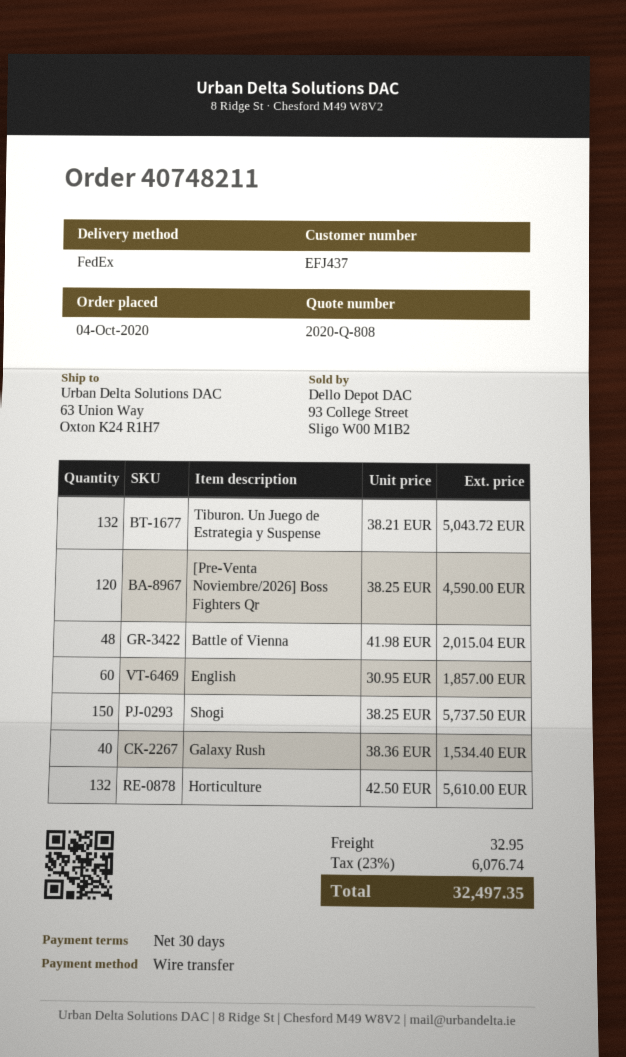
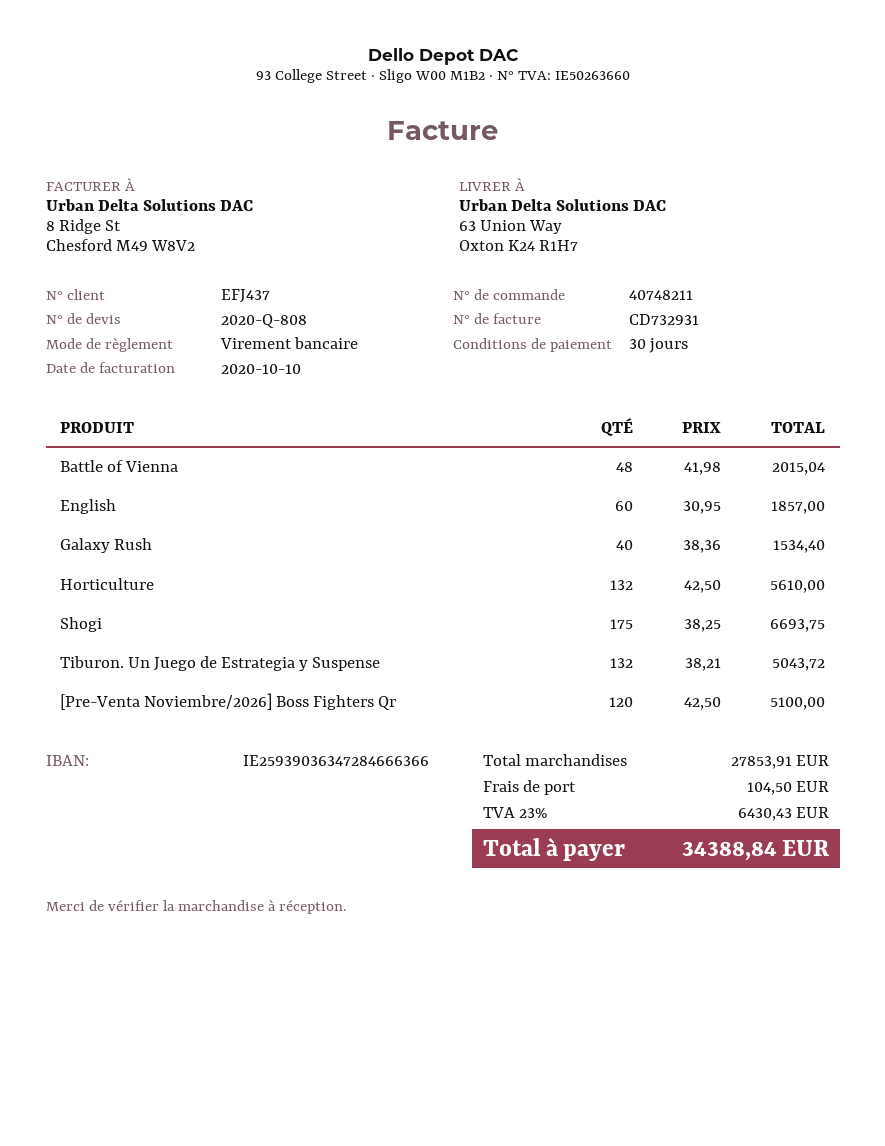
[Pre-Venta Noviembre/2026] Boss Fighters Qr: 120 x 38.25 = 4590.00 -> 120 x 42.50 = 5100.00
Shogi: 150 x 38.25 = 5737.50 -> 175 x 38.25 = 6693.75
shipping: 32.95 -> 104.50
tax: 23% = 6076.74 -> 23% = 6430.43
total: 32497.35 -> 34388.84

